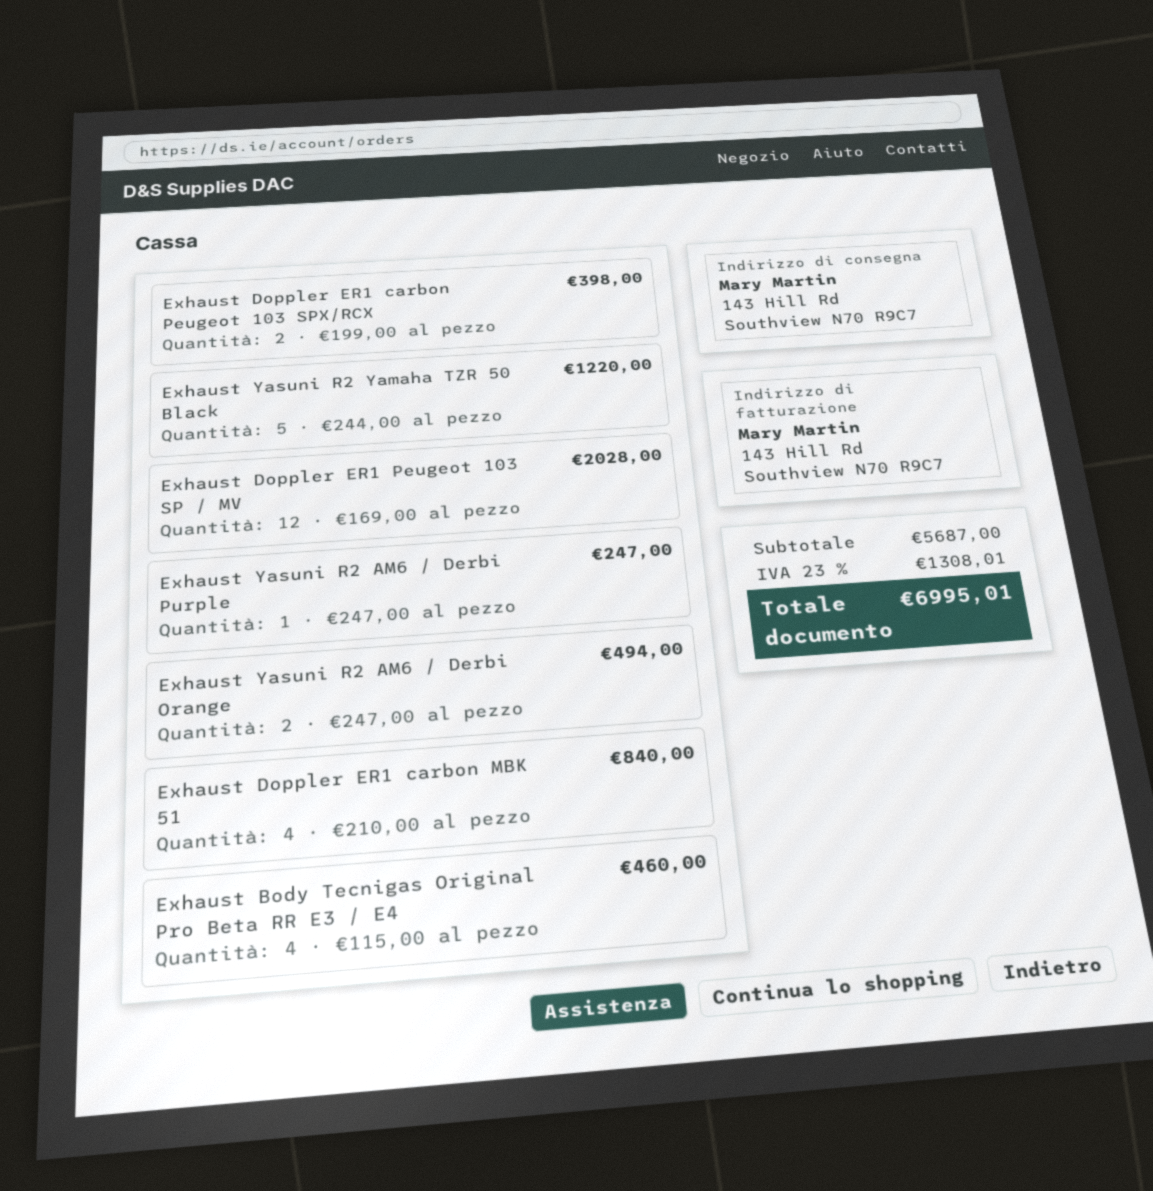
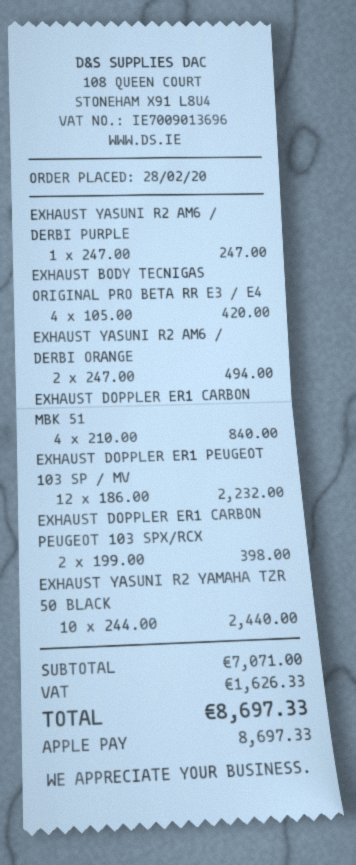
Exhaust Yasuni R2 Yamaha TZR 50 Black: 5 x 244.00 = 1220.00 -> 10 x 244.00 = 2440.00
Exhaust Doppler ER1 Peugeot 103 SP / MV: 12 x 169.00 = 2028.00 -> 12 x 186.00 = 2232.00
Exhaust Body Tecnigas Original Pro Beta RR E3 / E4: 4 x 115.00 = 460.00 -> 4 x 105.00 = 420.00
subtotal: 5687.00 -> 7071.00
tax: 1308.01 -> 1626.33
total: 6995.01 -> 8697.33

